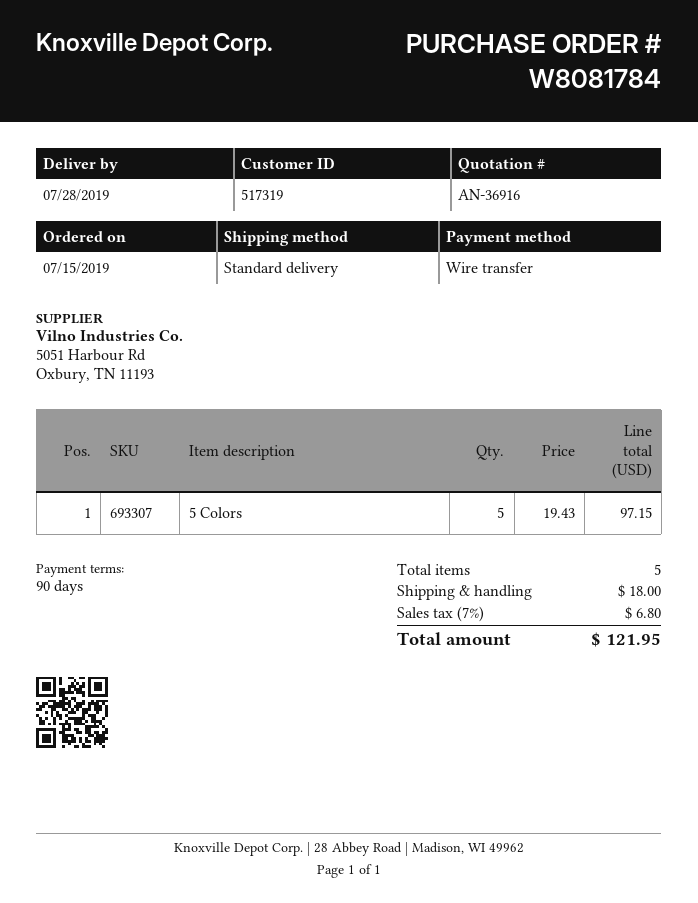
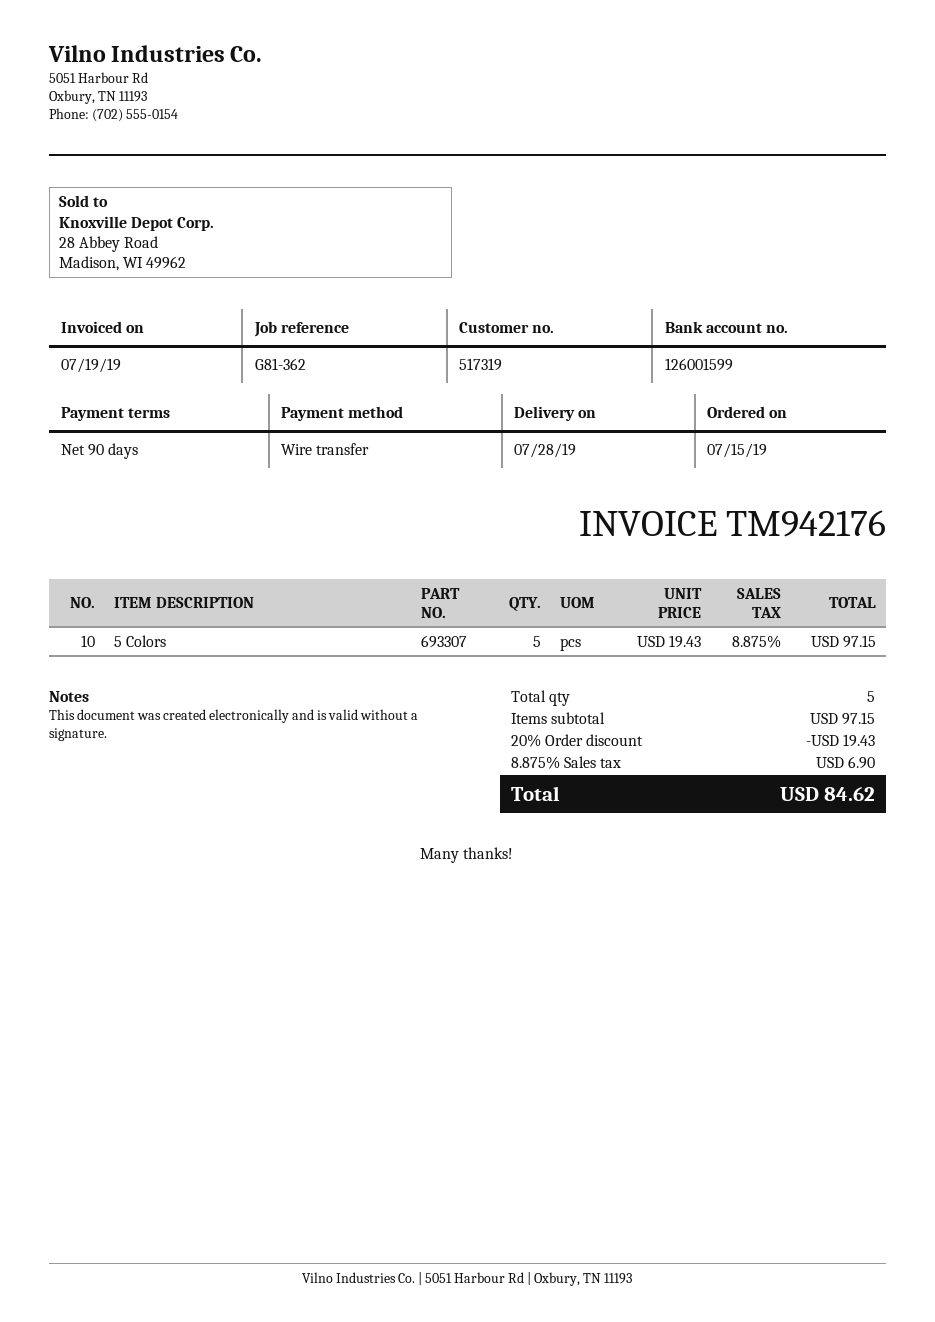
discount: none -> 20% = 19.43
shipping: 18.00 -> none
tax: 7% = 6.80 -> 8.875% = 6.90
total: 121.95 -> 84.62

